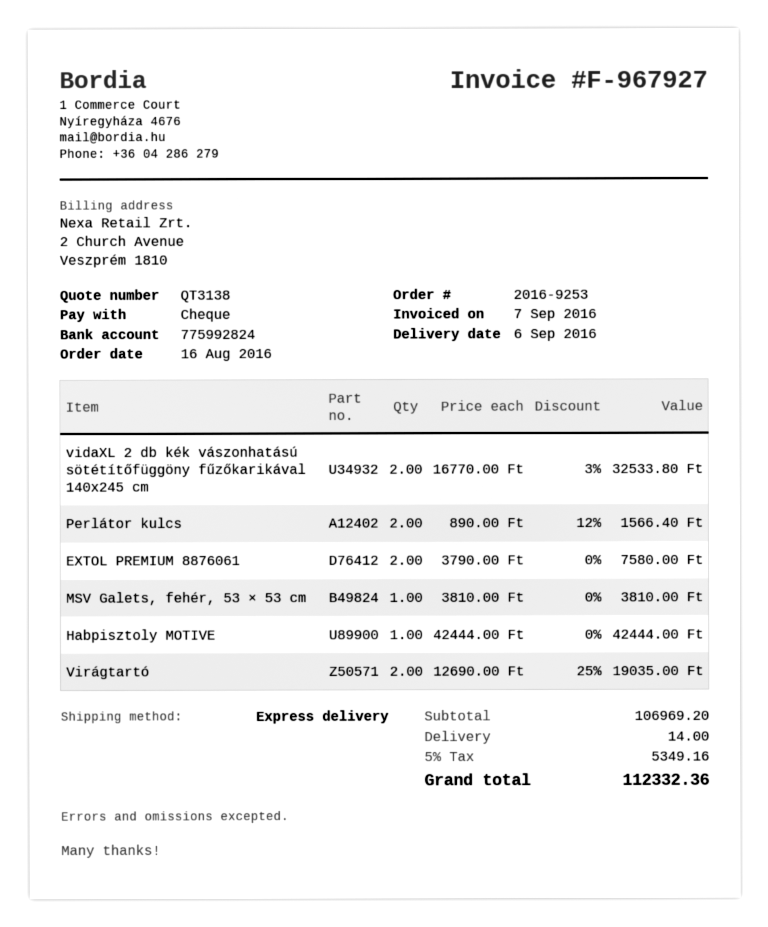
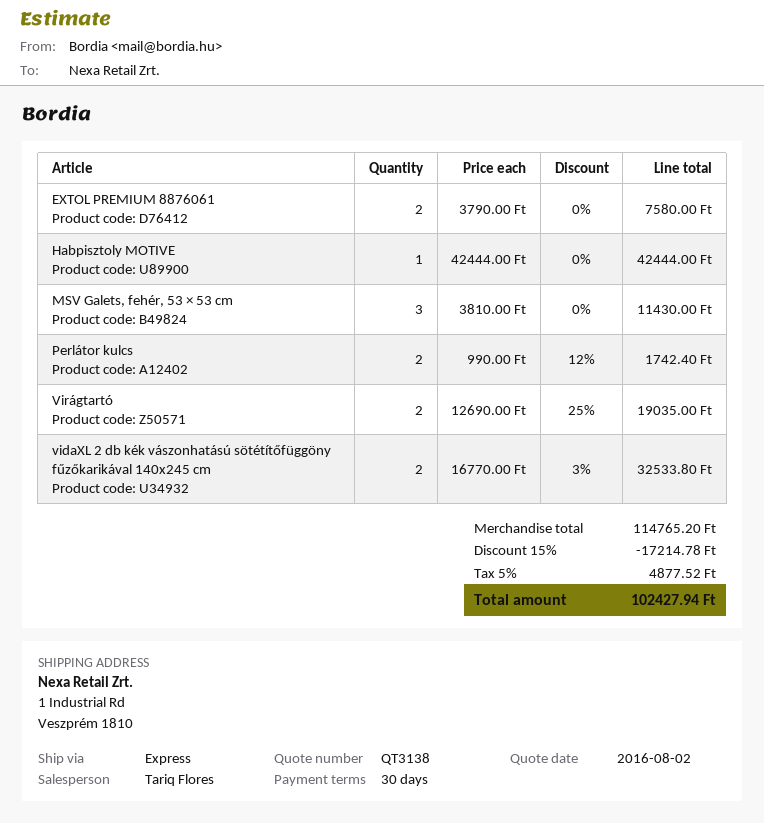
Perlátor kulcs: 2 x 890.00 - 12% = 1566.40 -> 2 x 990.00 - 12% = 1742.40
MSV Galets, fehér, 53 × 53 cm: 1 x 3810.00 = 3810.00 -> 3 x 3810.00 = 11430.00
subtotal: 106969.20 -> 114765.20
discount: none -> 15% = 17214.78
shipping: 14.00 -> none
tax: 5% = 5349.16 -> 5% = 4877.52
total: 112332.36 -> 102427.94

